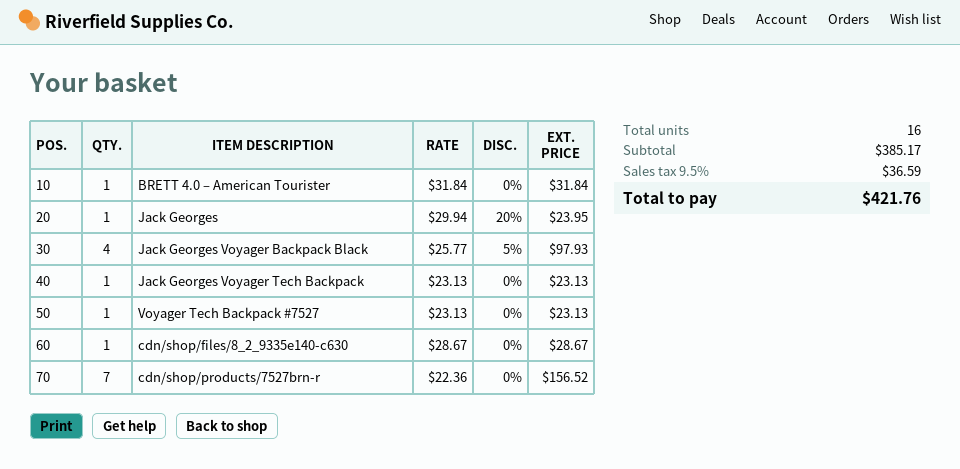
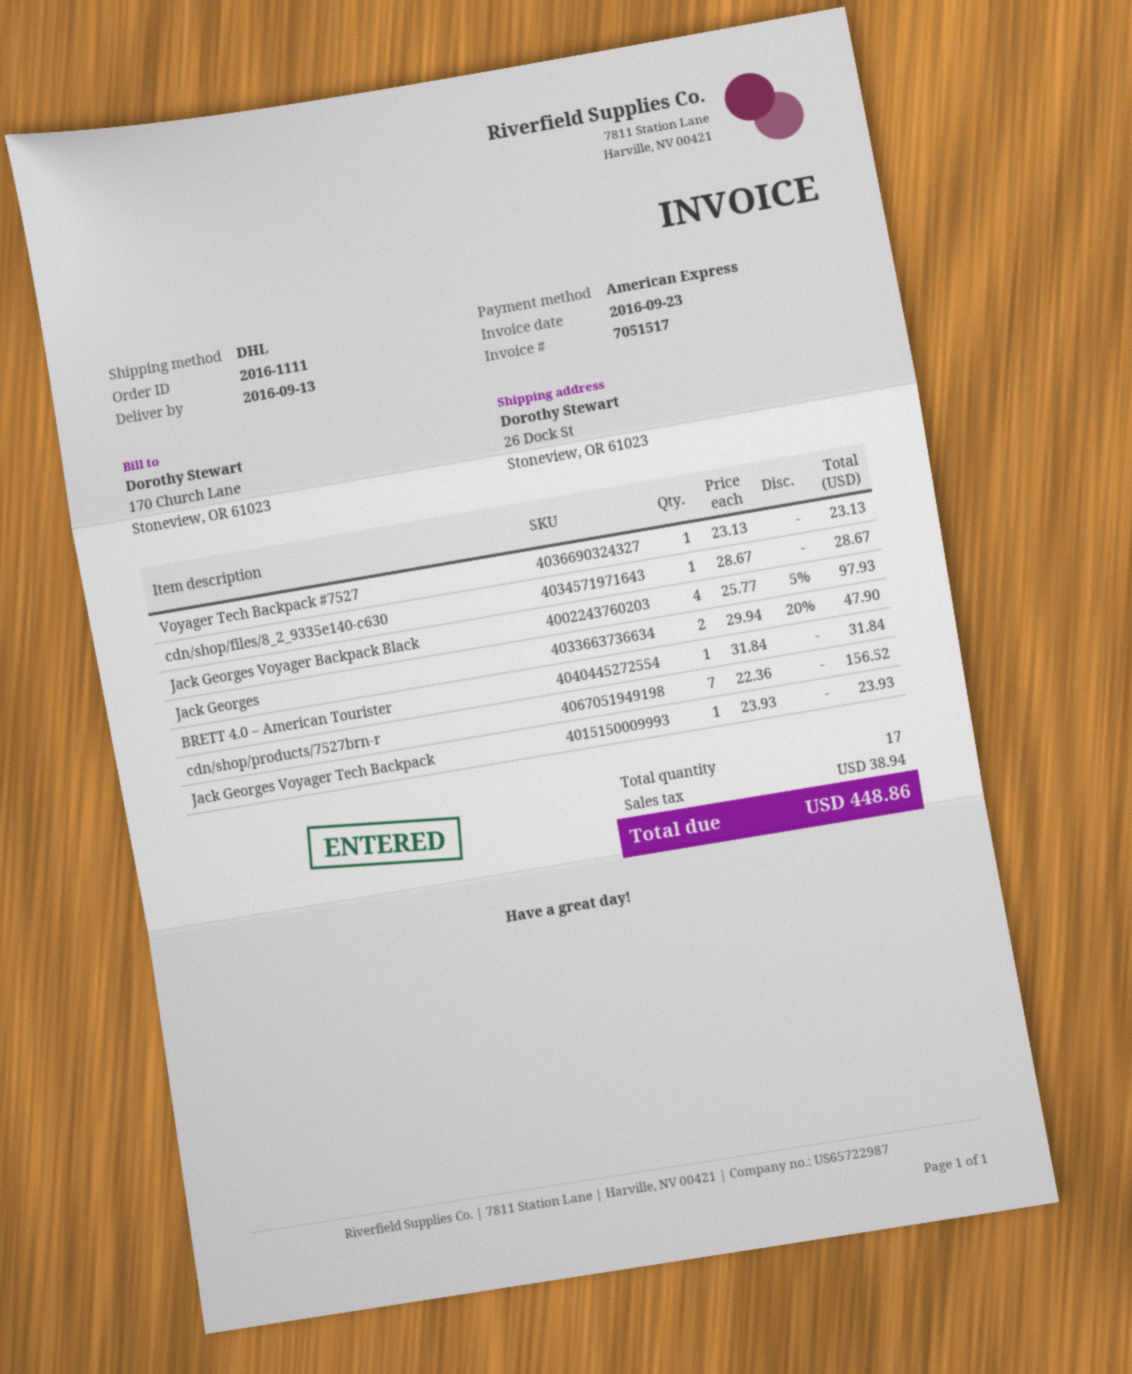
Jack Georges: 1 x 29.94 - 20% = 23.95 -> 2 x 29.94 - 20% = 47.90
Jack Georges Voyager Tech Backpack: 1 x 23.13 = 23.13 -> 1 x 23.93 = 23.93
total quantity: 16 -> 17
tax: 36.59 -> 38.94
total: 421.76 -> 448.86

